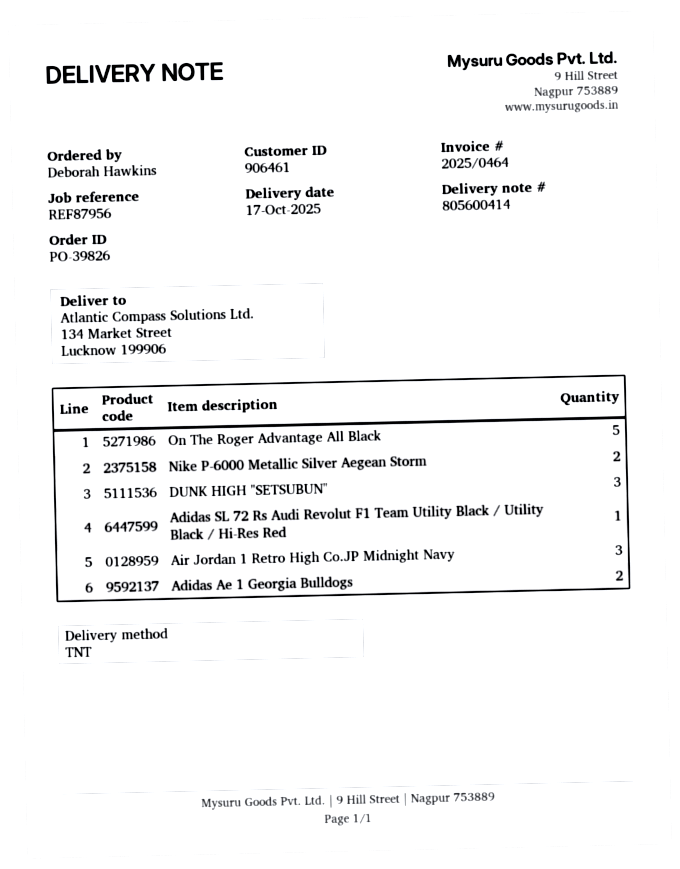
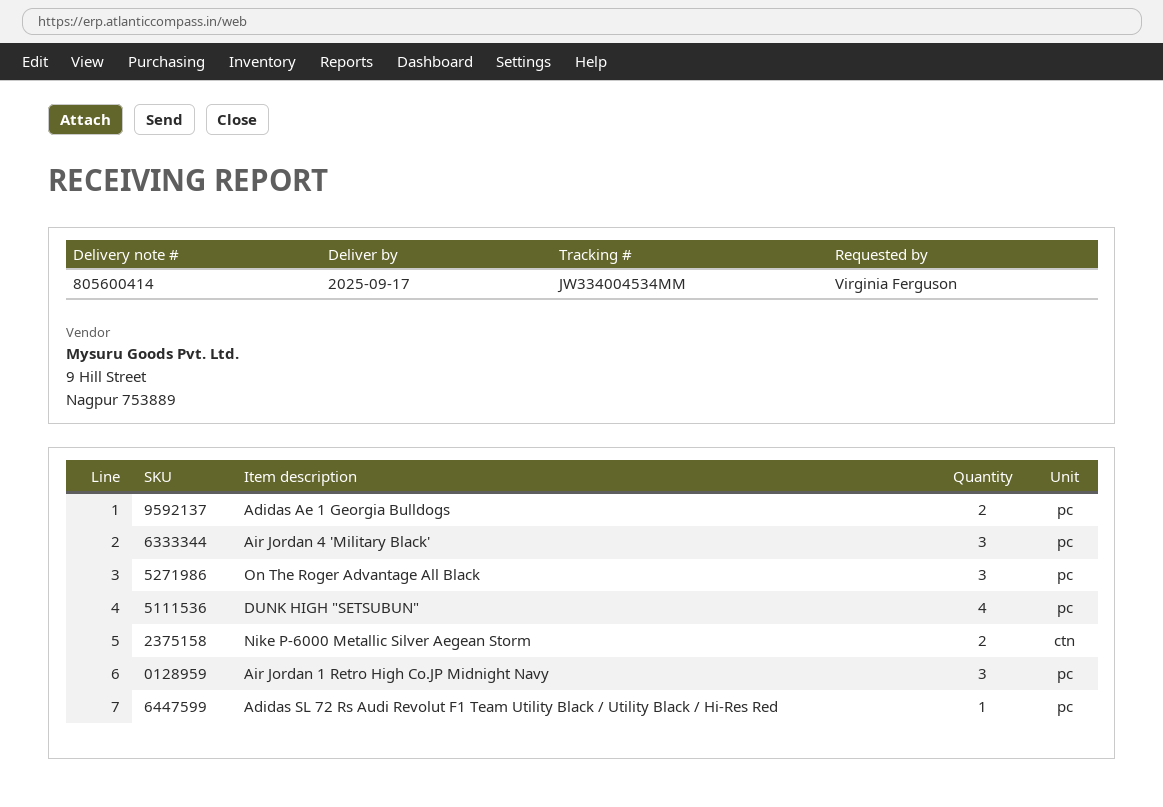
delivery date: 2025-10-17 -> 2025-09-17
ordered by: Deborah Hawkins -> Virginia Ferguson
On The Roger Advantage All Black: 5 -> 3
DUNK HIGH "SETSUBUN": 3 -> 4
Air Jordan 4 'Military Black': none -> 3

